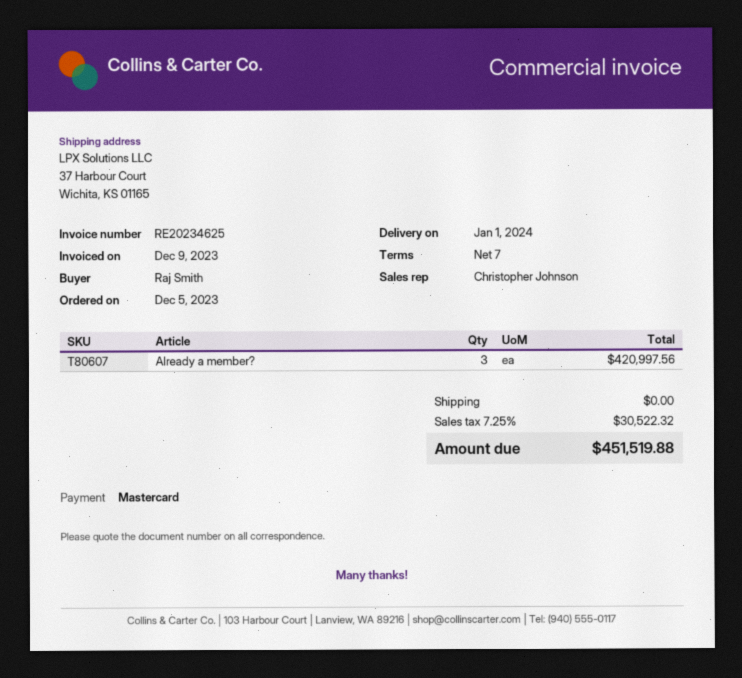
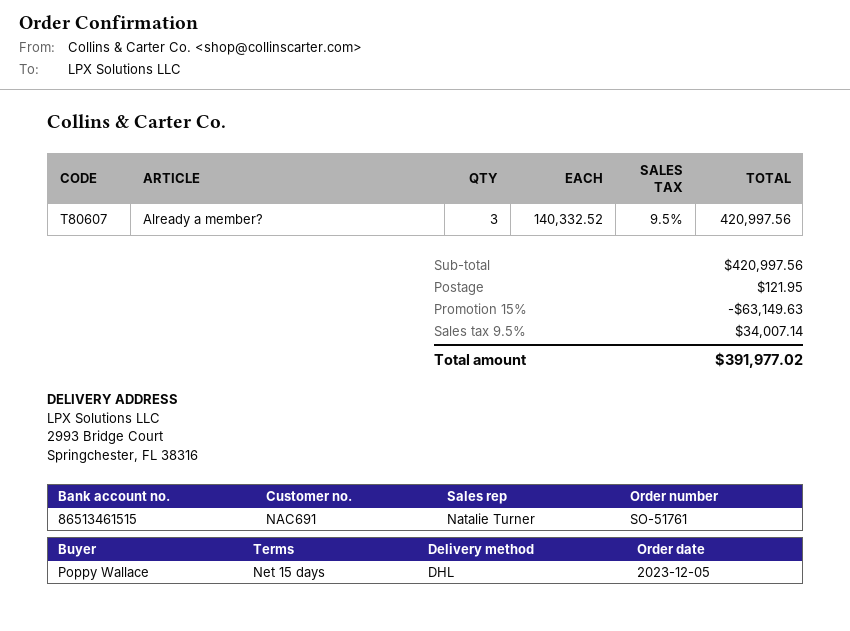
payment terms: 7 days -> 15 days
ordered by: Raj Smith -> Poppy Wallace
sales rep: Christopher Johnson -> Natalie Turner
ship to: 37 Harbour Court, Wichita, KS 01165 -> 2993 Bridge Court, Springchester, FL 38316
discount: none -> 15% = 63149.63
shipping: 0.00 -> 121.95
tax: 7.25% = 30522.32 -> 9.5% = 34007.14
total: 451519.88 -> 391977.02

